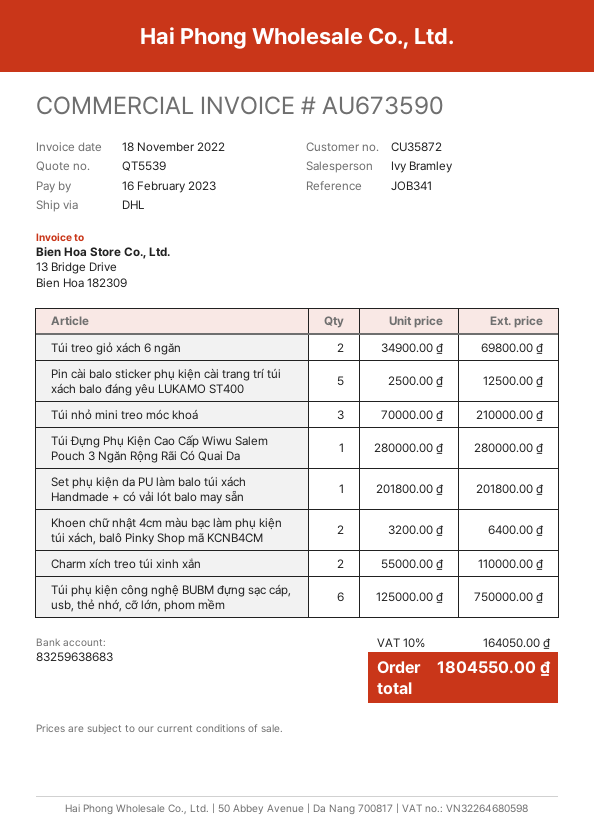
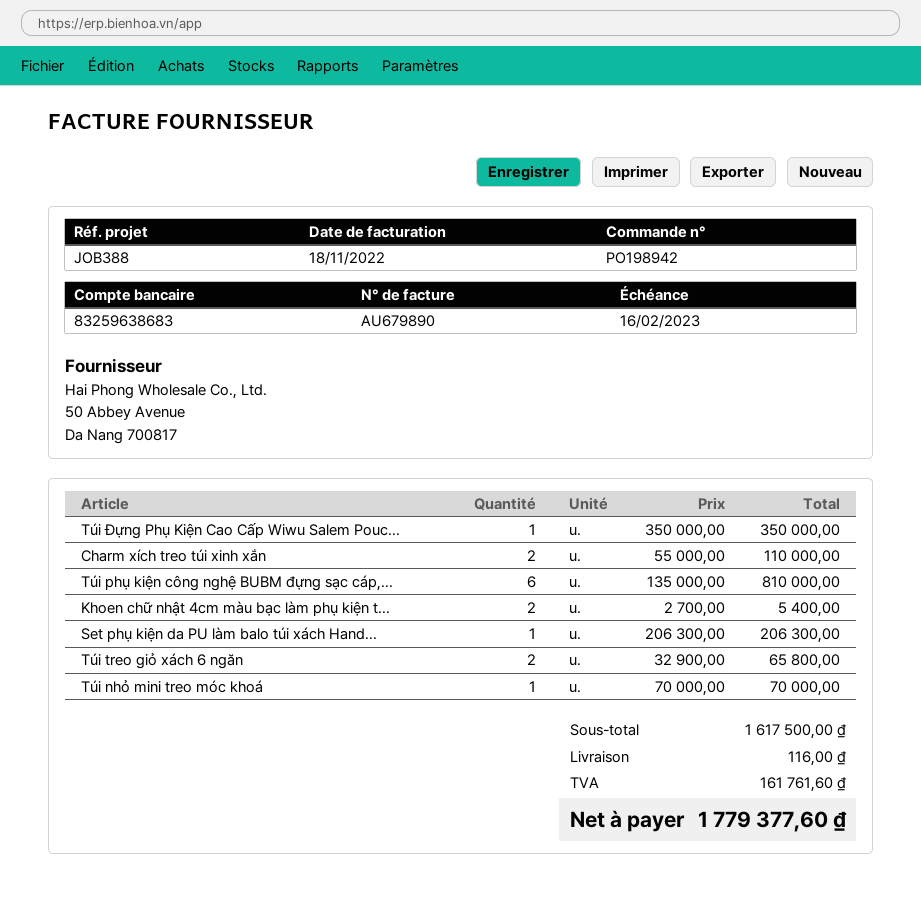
invoice number: AU673590 -> AU679890
reference: JOB341 -> JOB388
Túi treo giỏ xách 6 ngăn: 2 x 34900.00 = 69800.00 -> 2 x 32900.00 = 65800.00
Pin cài balo sticker phụ kiện cài trang trí túi xách balo đáng yêu LUKAMO ST400: 5 x 2500.00 = 12500.00 -> none
Túi nhỏ mini treo móc khoá: 3 x 70000.00 = 210000.00 -> 1 x 70000.00 = 70000.00
Túi Đựng Phụ Kiện Cao Cấp Wiwu Salem Pouch 3 Ngăn Rộng Rãi Có Quai Da: 1 x 280000.00 = 280000.00 -> 1 x 350000.00 = 350000.00
Set phụ kiện da PU làm balo túi xách Handmade + có vải lót balo may sẵn: 1 x 201800.00 = 201800.00 -> 1 x 206300.00 = 206300.00
Khoen chữ nhật 4cm màu bạc làm phụ kiện túi xách, balô Pinky Shop mã KCNB4CM: 2 x 3200.00 = 6400.00 -> 2 x 2700.00 = 5400.00
Túi phụ kiện công nghệ BUBM đựng sạc cáp, usb, thẻ nhớ, cỡ lớn, phom mềm: 6 x 125000.00 = 750000.00 -> 6 x 135000.00 = 810000.00
shipping: none -> 116.00
tax: 164050.00 -> 161761.60
total: 1804550.00 -> 1779377.60

